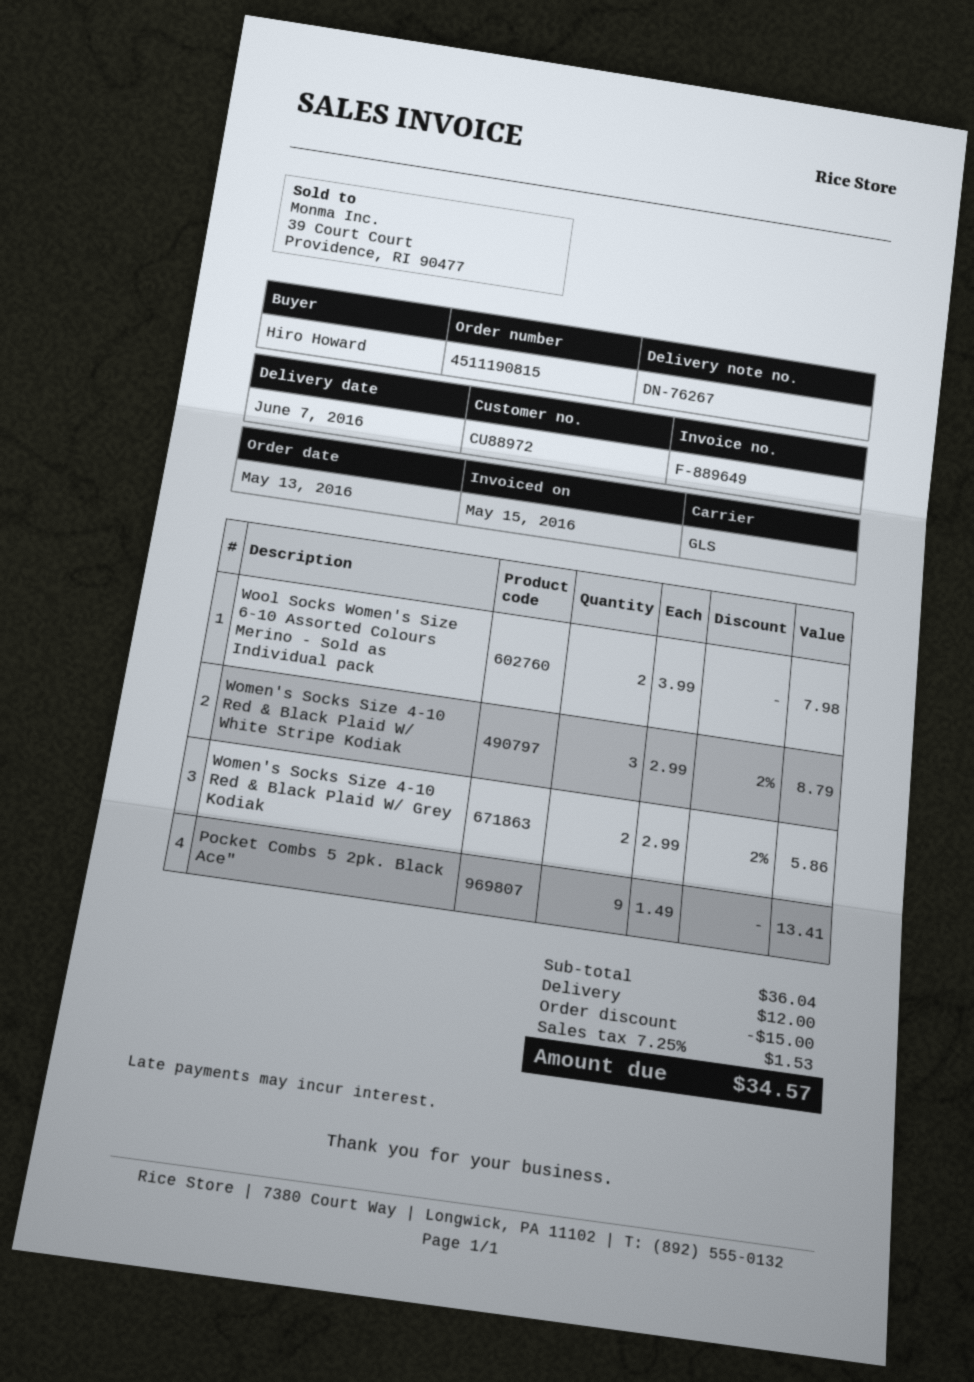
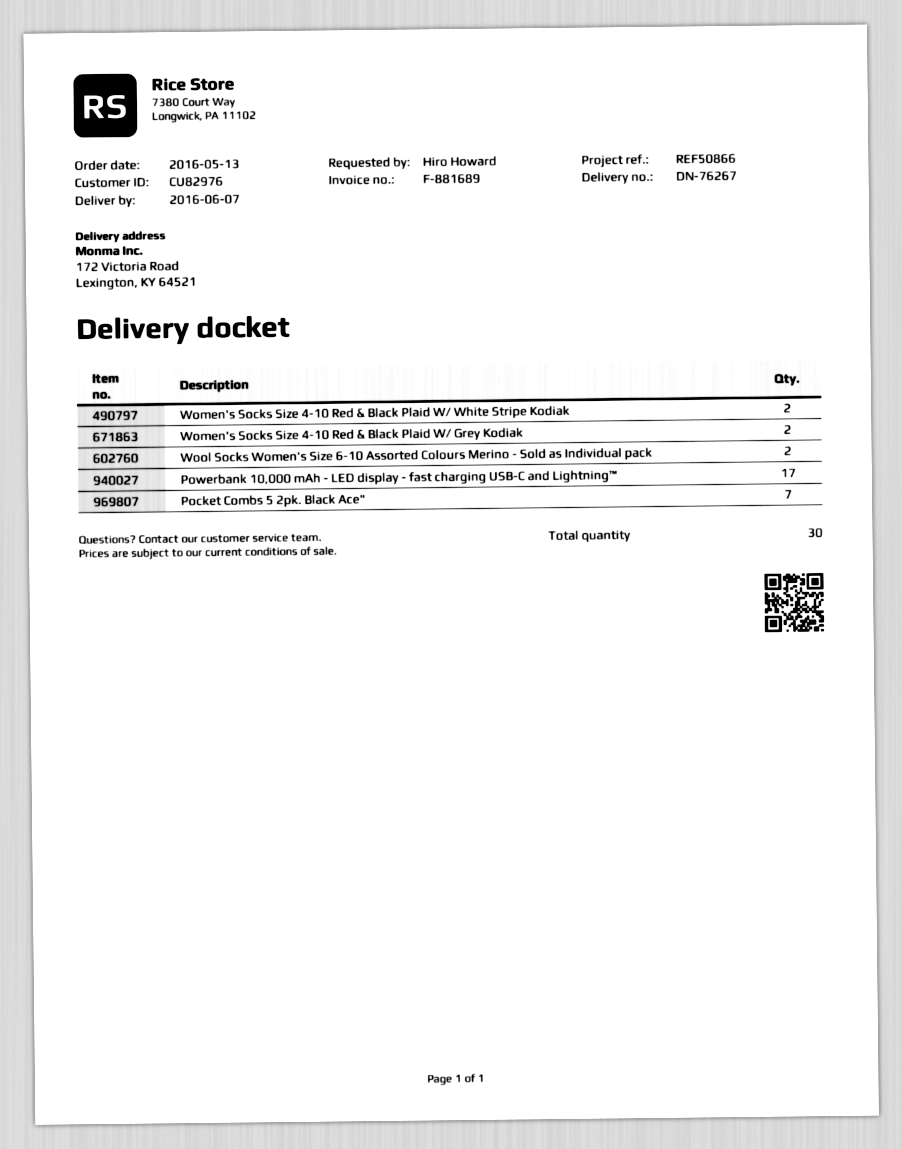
invoice number: F-889649 -> F-881689
customer number: CU88972 -> CU82976
Women's Socks Size 4-10 Red & Black Plaid W/ White Stripe Kodiak: 3 -> 2
Pocket Combs 5 2pk. Black Ace": 9 -> 7
Powerbank 10,000 mAh - LED display - fast charging USB-C and Lightning™: none -> 17

